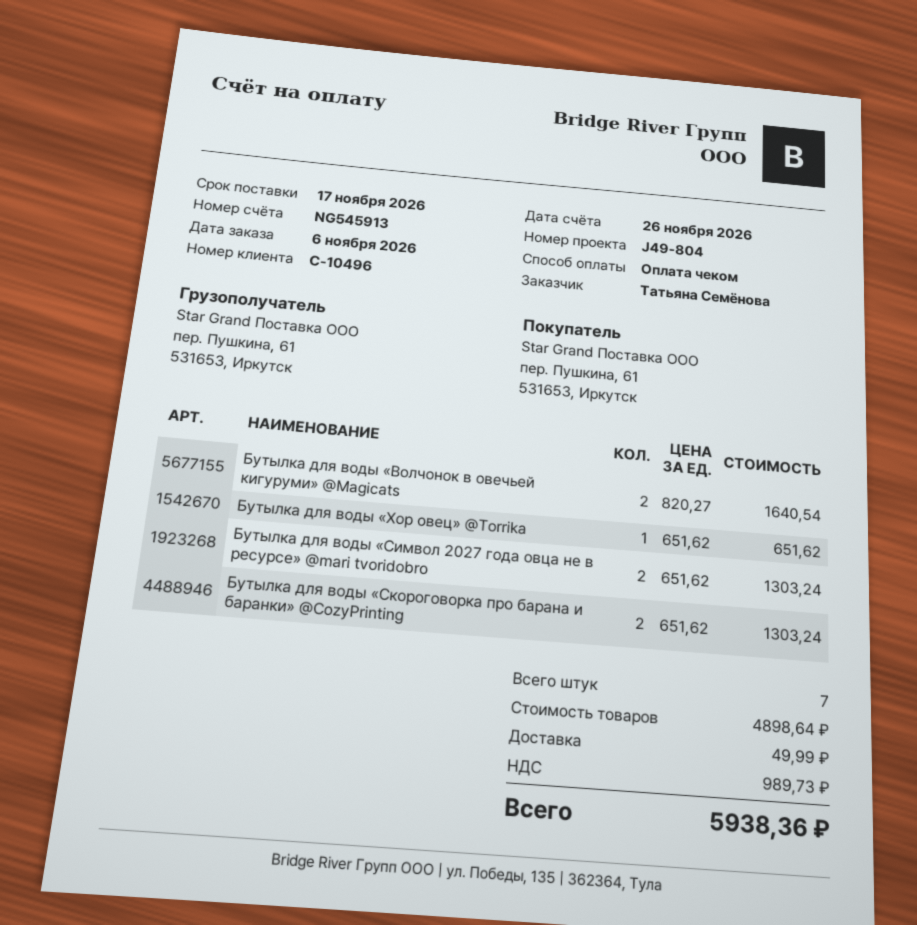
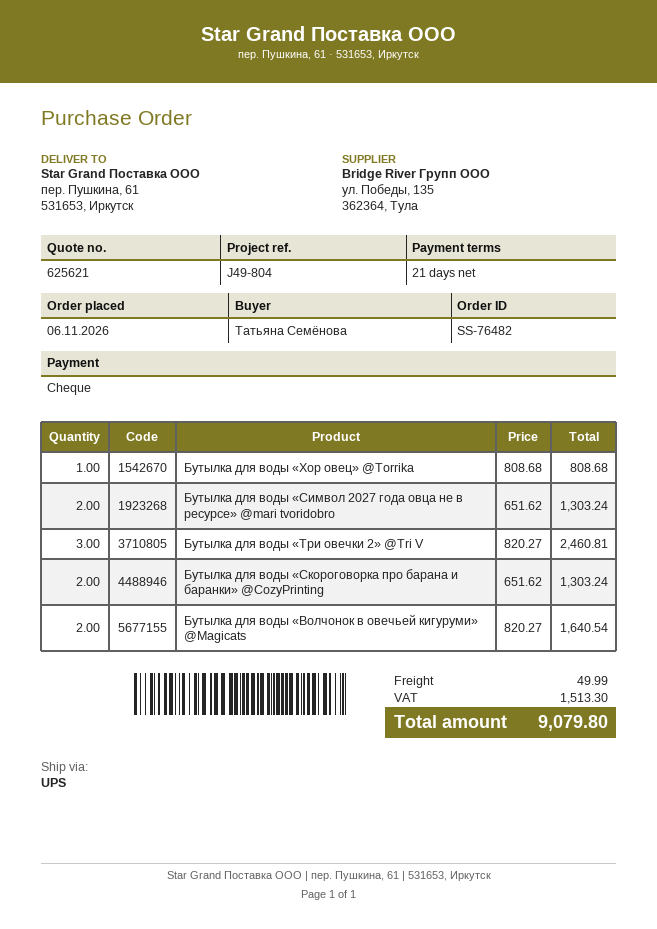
Бутылка для воды «Хор овец» @Torrika: 1 x 651.62 = 651.62 -> 1 x 808.68 = 808.68
Бутылка для воды «Три овечки 2» @Tri V: none -> 3 x 820.27 = 2460.81
tax: 989.73 -> 1513.30
total: 5938.36 -> 9079.80

